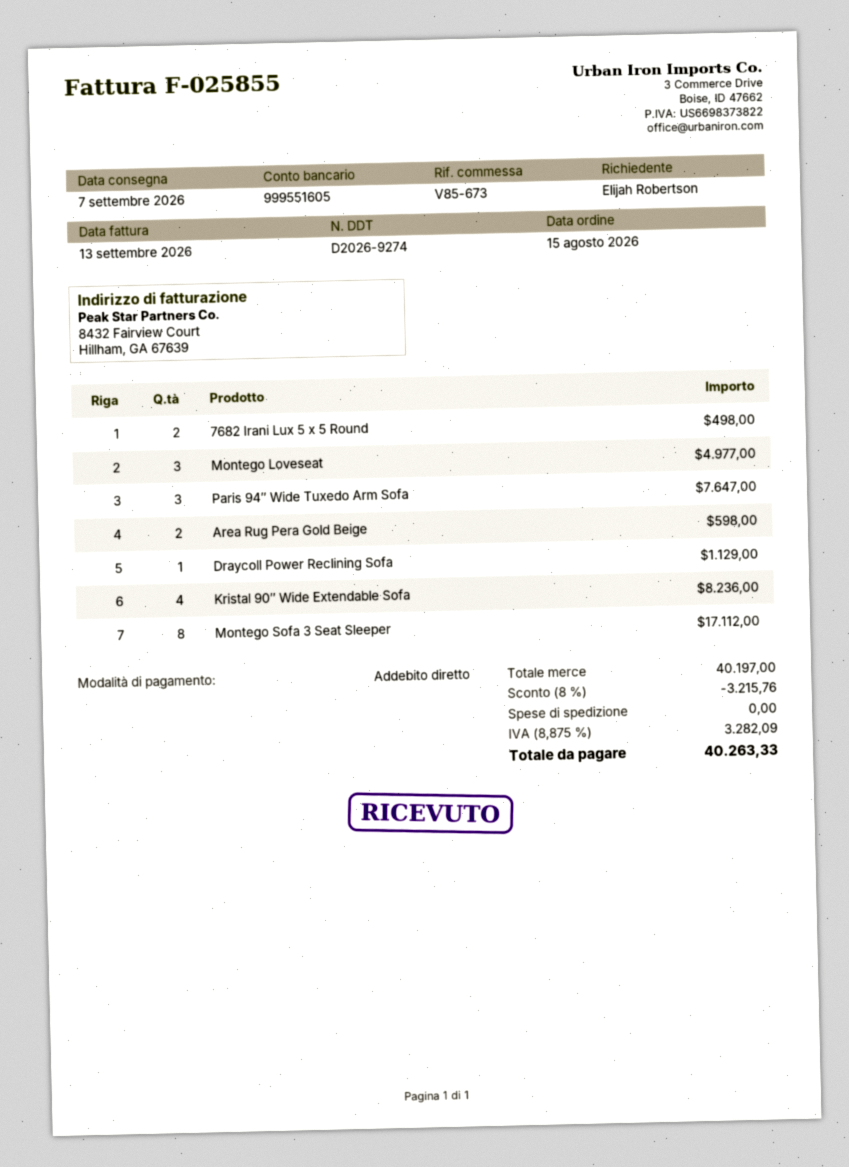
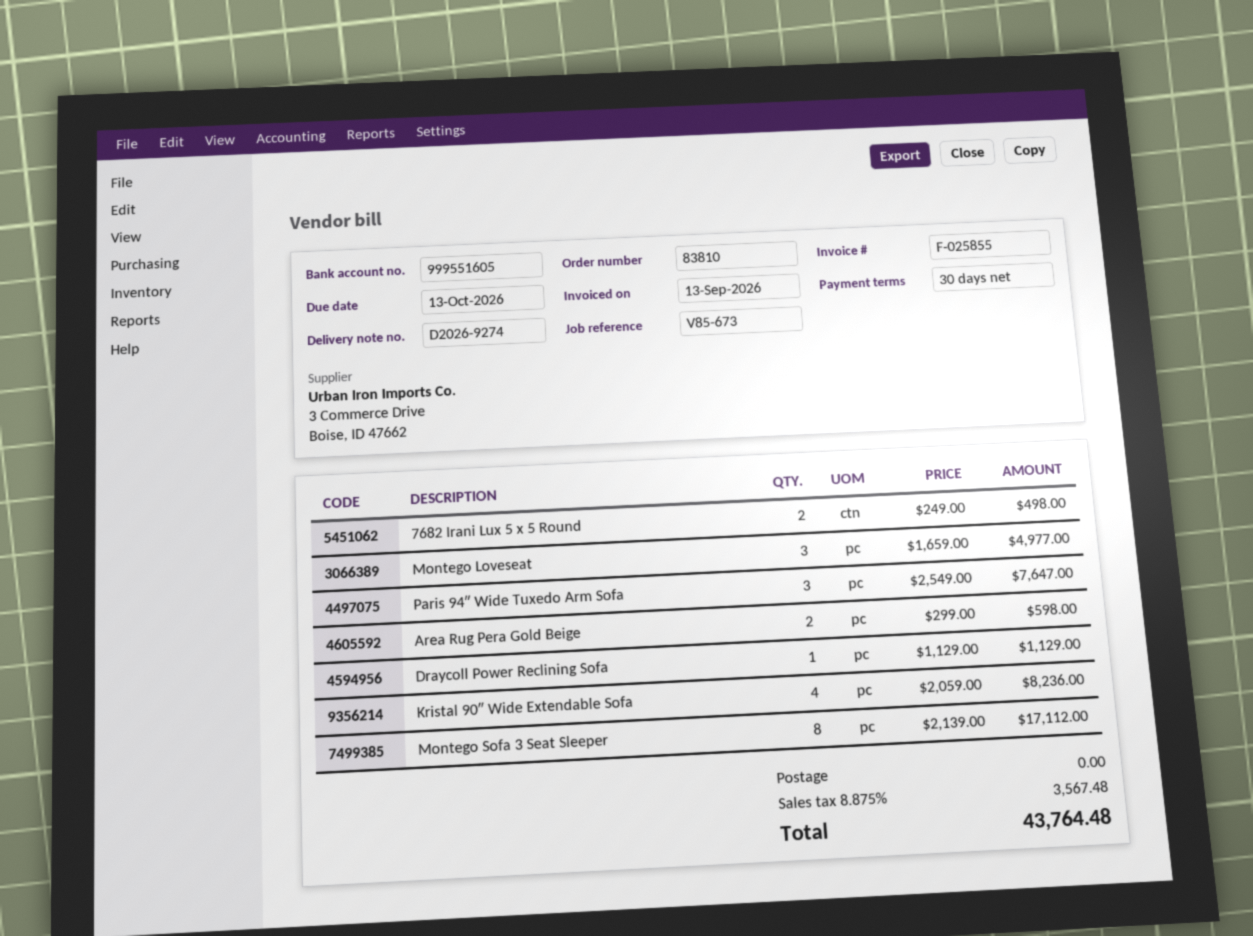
discount: 8% = 3215.76 -> none
tax: 8.875% = 3282.09 -> 8.875% = 3567.48
total: 40263.33 -> 43764.48

